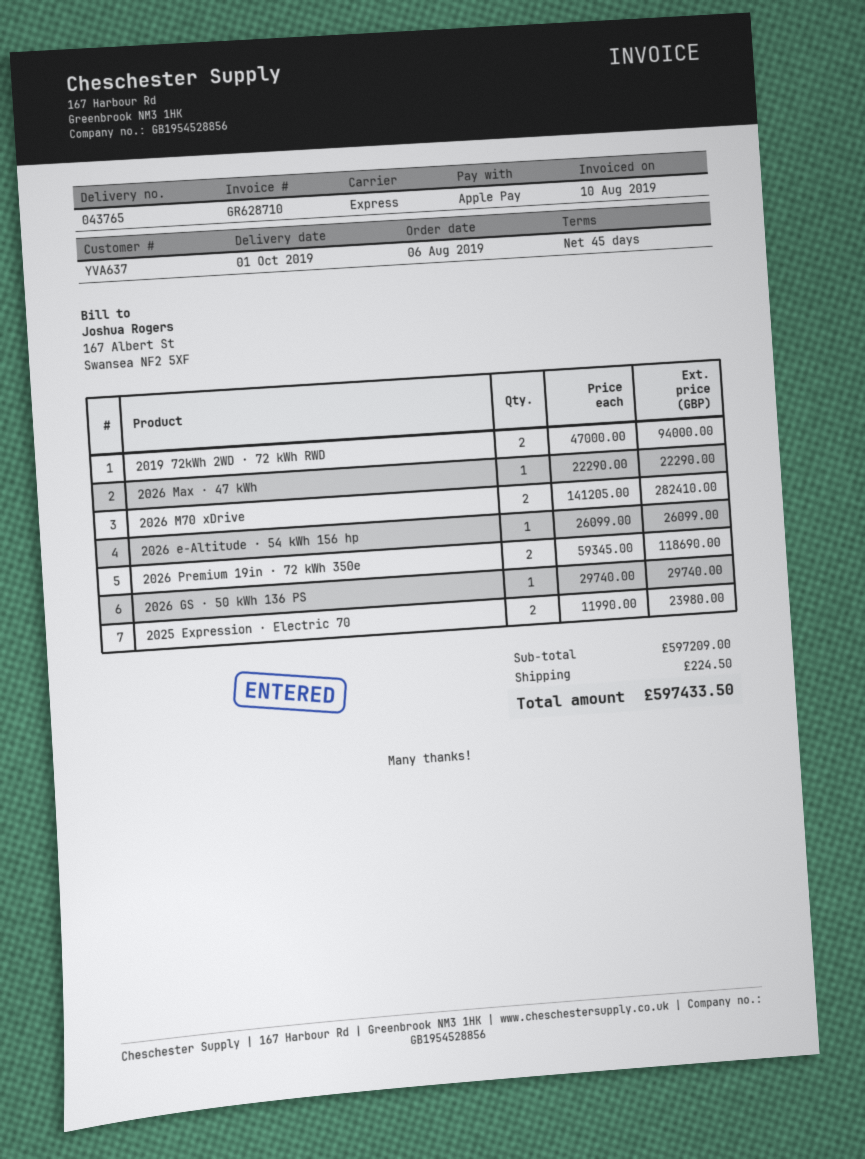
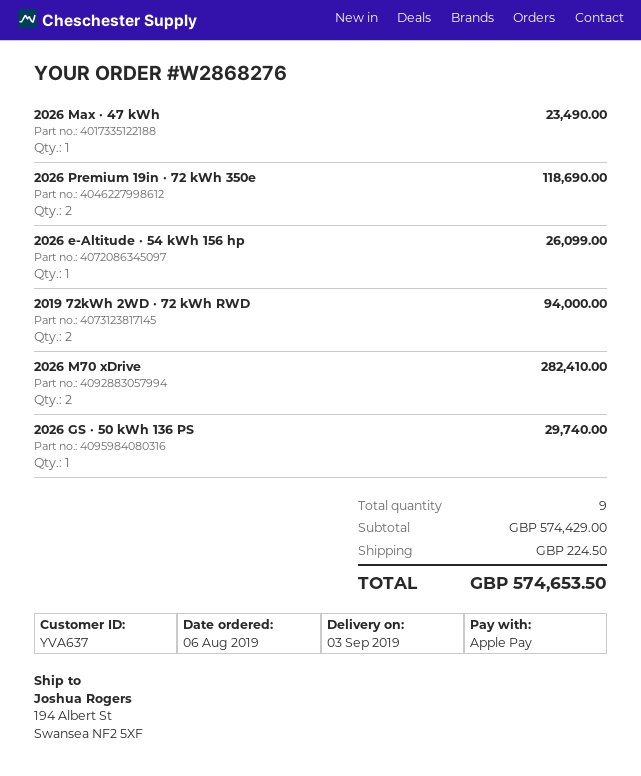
delivery date: 2019-10-01 -> 2019-09-03
2026 Max · 47 kWh: 1 for 22290.00 -> 1 for 23490.00
2025 Expression · Electric 70: 2 for 23980.00 -> none
subtotal: 597209.00 -> 574429.00
total: 597433.50 -> 574653.50

